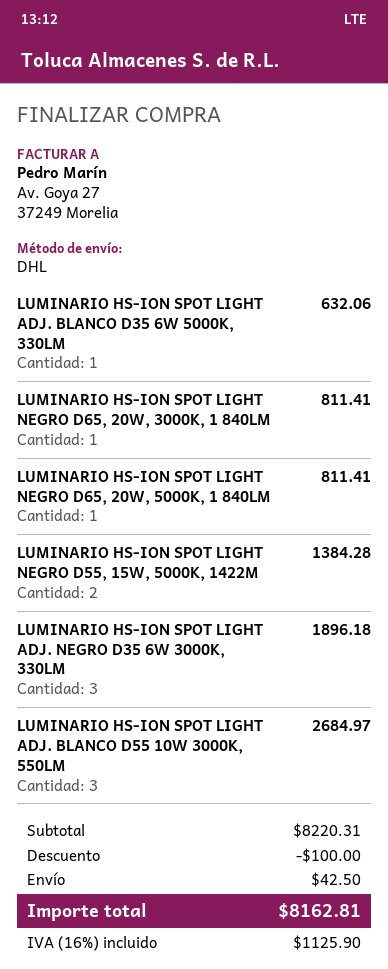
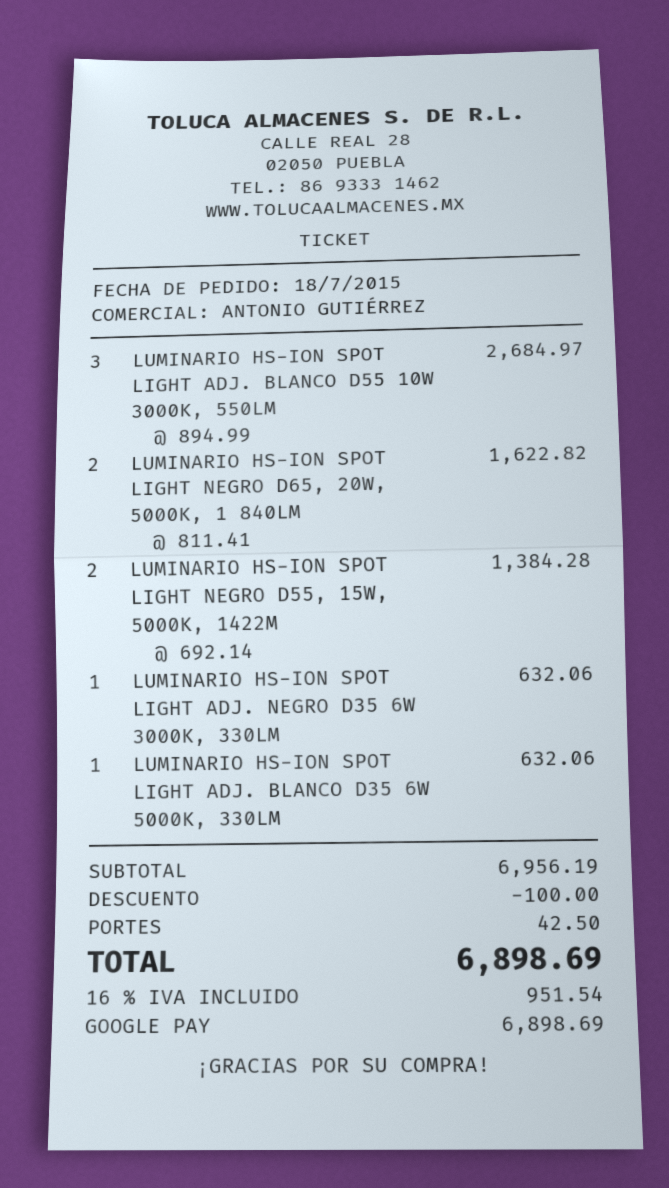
LUMINARIO HS-ION SPOT LIGHT NEGRO D65, 20W, 3000K, 1 840LM: 1 for 811.41 -> none
LUMINARIO HS-ION SPOT LIGHT NEGRO D65, 20W, 5000K, 1 840LM: 1 for 811.41 -> 2 for 1622.82
LUMINARIO HS-ION SPOT LIGHT ADJ. NEGRO D35 6W 3000K, 330LM: 3 for 1896.18 -> 1 for 632.06
subtotal: 8220.31 -> 6956.19
tax: 16% = 1125.90 -> 16% = 951.54
total: 8162.81 -> 6898.69

